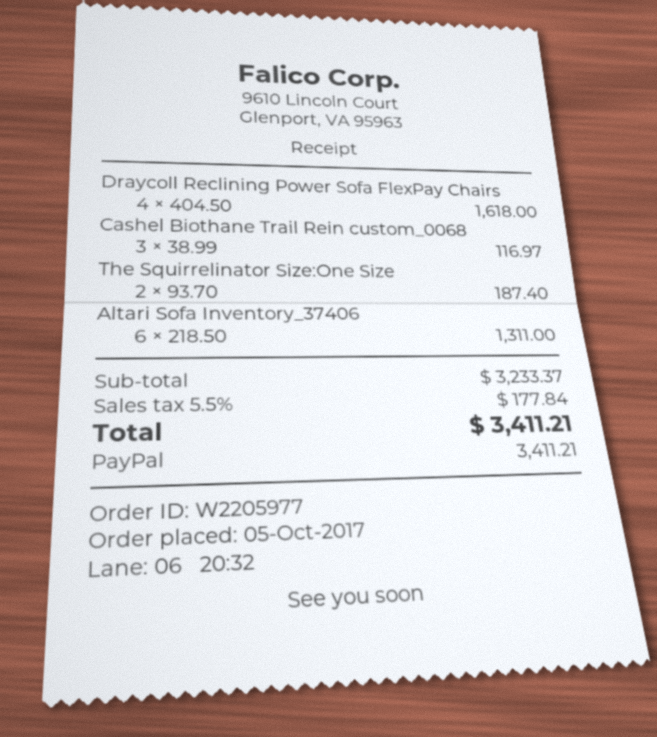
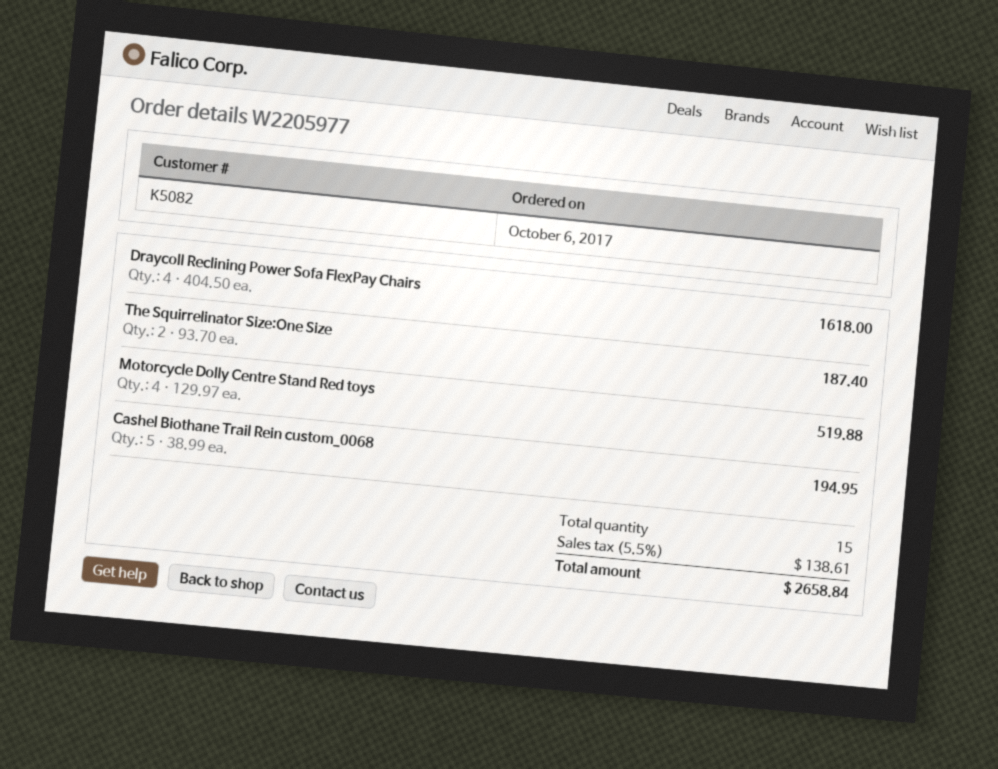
order date: 2017-10-05 -> 2017-10-06
Cashel Biothane Trail Rein custom_0068: 3 x 38.99 = 116.97 -> 5 x 38.99 = 194.95
Altari Sofa Inventory_37406: 6 x 218.50 = 1311.00 -> none
Motorcycle Dolly Centre Stand Red toys: none -> 4 x 129.97 = 519.88
tax: 5.5% = 177.84 -> 5.5% = 138.61
total: 3411.21 -> 2658.84

